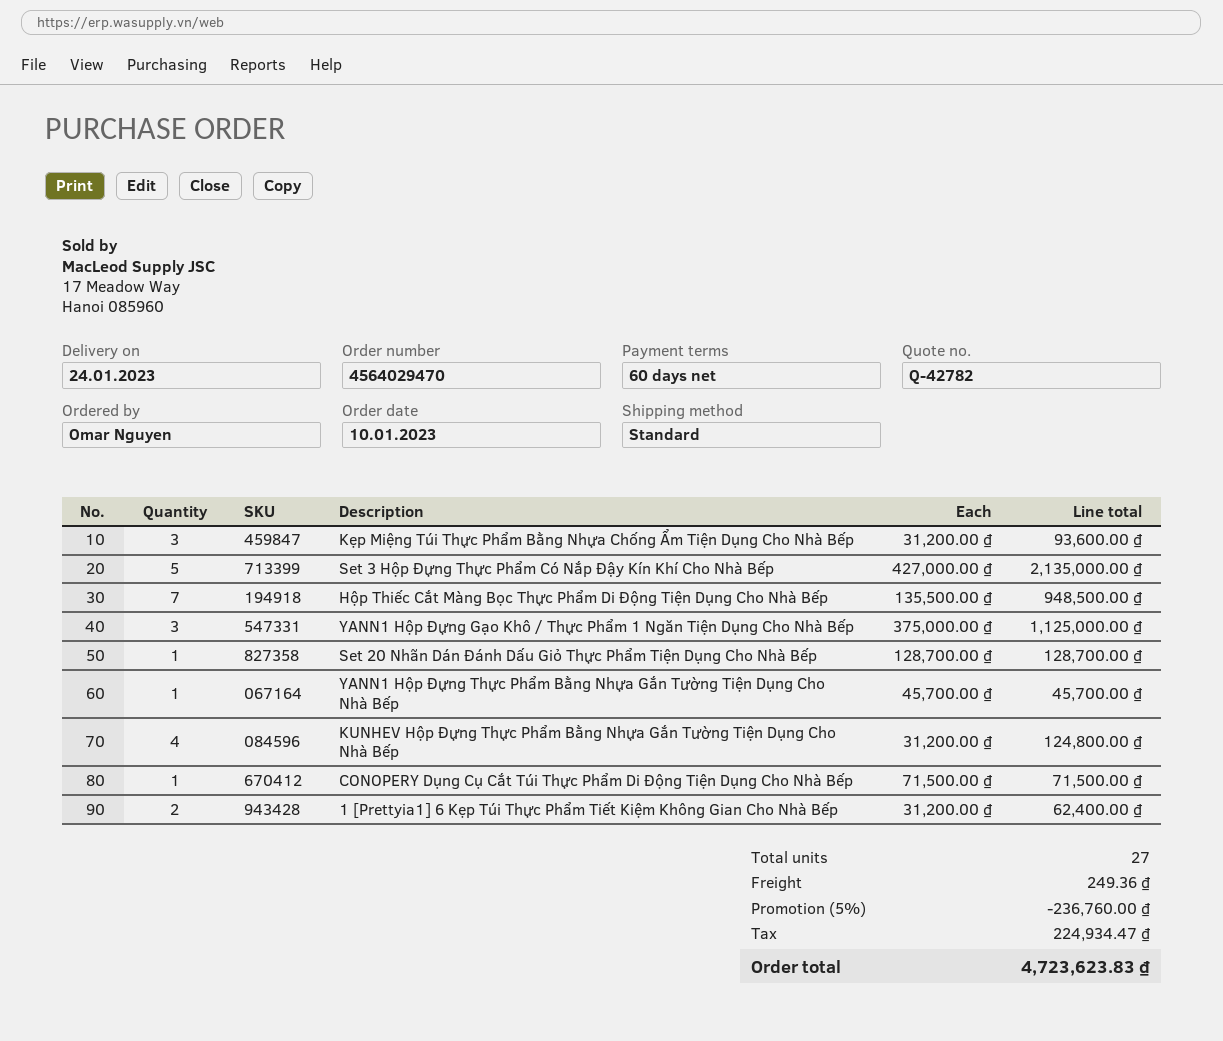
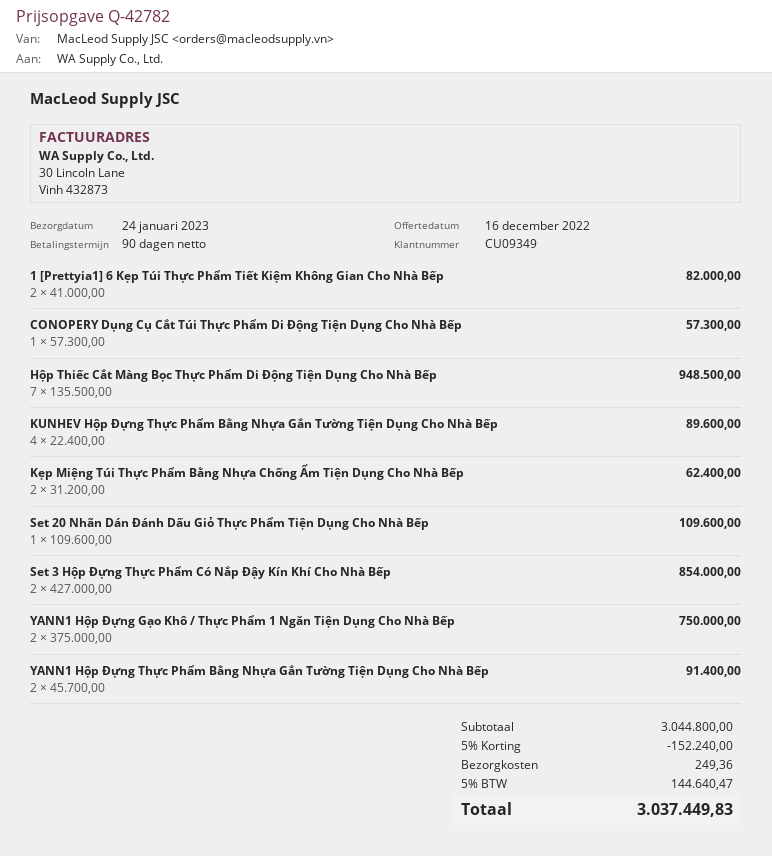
payment terms: 60 days -> 90 days
Kẹp Miệng Túi Thực Phẩm Bằng Nhựa Chống Ẩm Tiện Dụng Cho Nhà Bếp: 3 x 31200.00 = 93600.00 -> 2 x 31200.00 = 62400.00
Set 3 Hộp Đựng Thực Phẩm Có Nắp Đậy Kín Khí Cho Nhà Bếp: 5 x 427000.00 = 2135000.00 -> 2 x 427000.00 = 854000.00
YANN1 Hộp Đựng Gạo Khô / Thực Phẩm 1 Ngăn Tiện Dụng Cho Nhà Bếp: 3 x 375000.00 = 1125000.00 -> 2 x 375000.00 = 750000.00
Set 20 Nhãn Dán Đánh Dấu Giỏ Thực Phẩm Tiện Dụng Cho Nhà Bếp: 1 x 128700.00 = 128700.00 -> 1 x 109600.00 = 109600.00
YANN1 Hộp Đựng Thực Phẩm Bằng Nhựa Gắn Tường Tiện Dụng Cho Nhà Bếp: 1 x 45700.00 = 45700.00 -> 2 x 45700.00 = 91400.00
KUNHEV Hộp Đựng Thực Phẩm Bằng Nhựa Gắn Tường Tiện Dụng Cho Nhà Bếp: 4 x 31200.00 = 124800.00 -> 4 x 22400.00 = 89600.00
CONOPERY Dụng Cụ Cắt Túi Thực Phẩm Di Động Tiện Dụng Cho Nhà Bếp: 1 x 71500.00 = 71500.00 -> 1 x 57300.00 = 57300.00
1 [Prettyia1] 6 Kẹp Túi Thực Phẩm Tiết Kiệm Không Gian Cho Nhà Bếp: 2 x 31200.00 = 62400.00 -> 2 x 41000.00 = 82000.00
discount: 5% = 236760.00 -> 5% = 152240.00
tax: 224934.47 -> 144640.47
total: 4723623.83 -> 3037449.83

